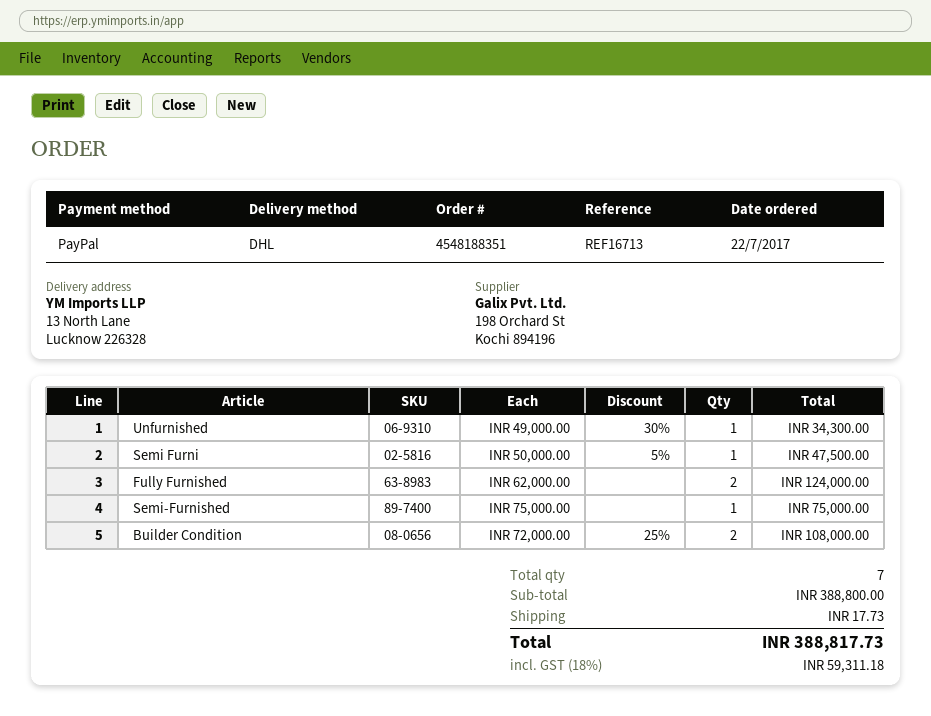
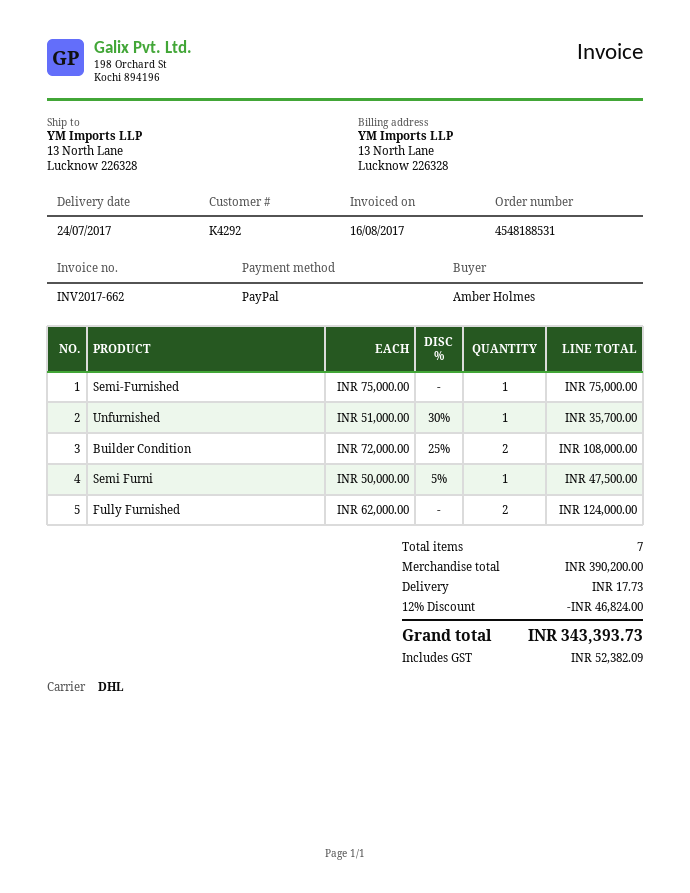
order number: 4548188351 -> 4548188531
Unfurnished: 1 x 49000.00 - 30% = 34300.00 -> 1 x 51000.00 - 30% = 35700.00
subtotal: 388800.00 -> 390200.00
discount: none -> 12% = 46824.00
tax: 59311.18 -> 52382.09
total: 388817.73 -> 343393.73

